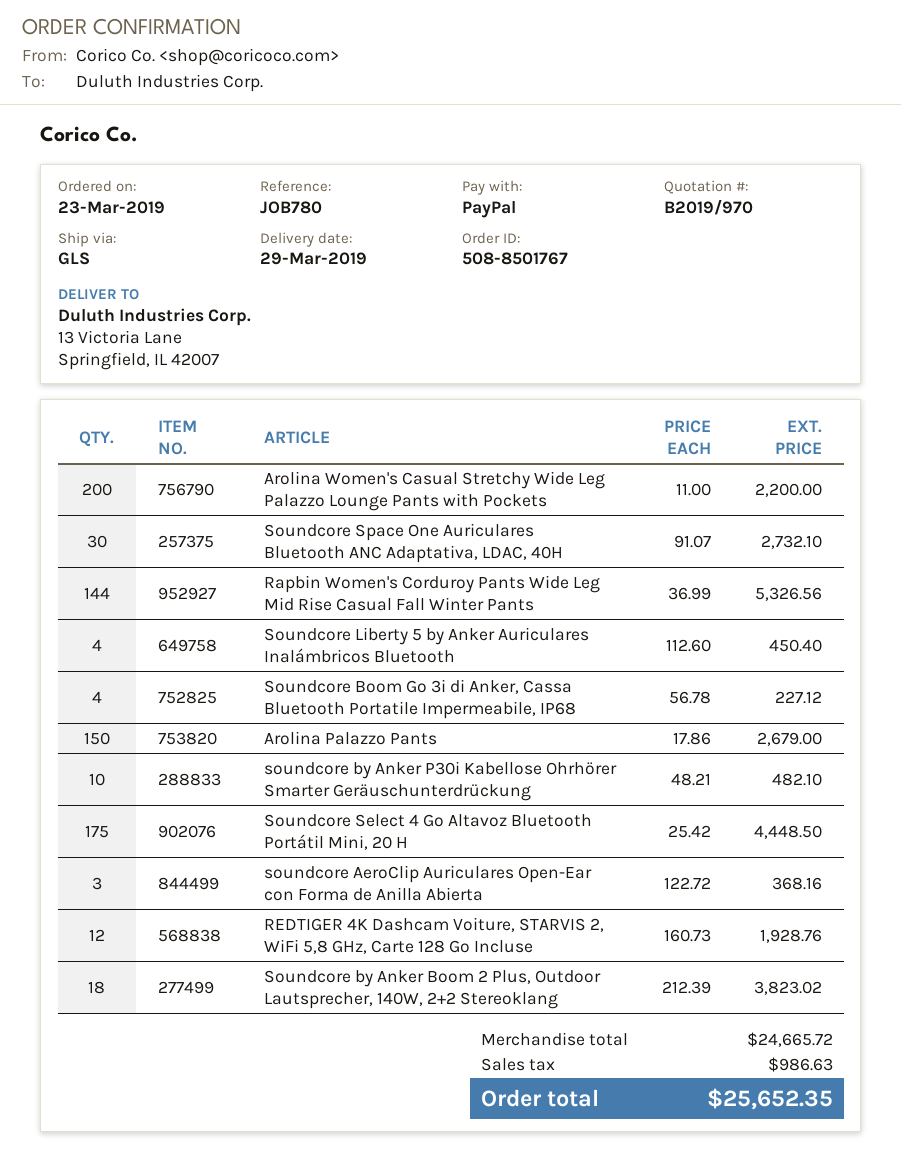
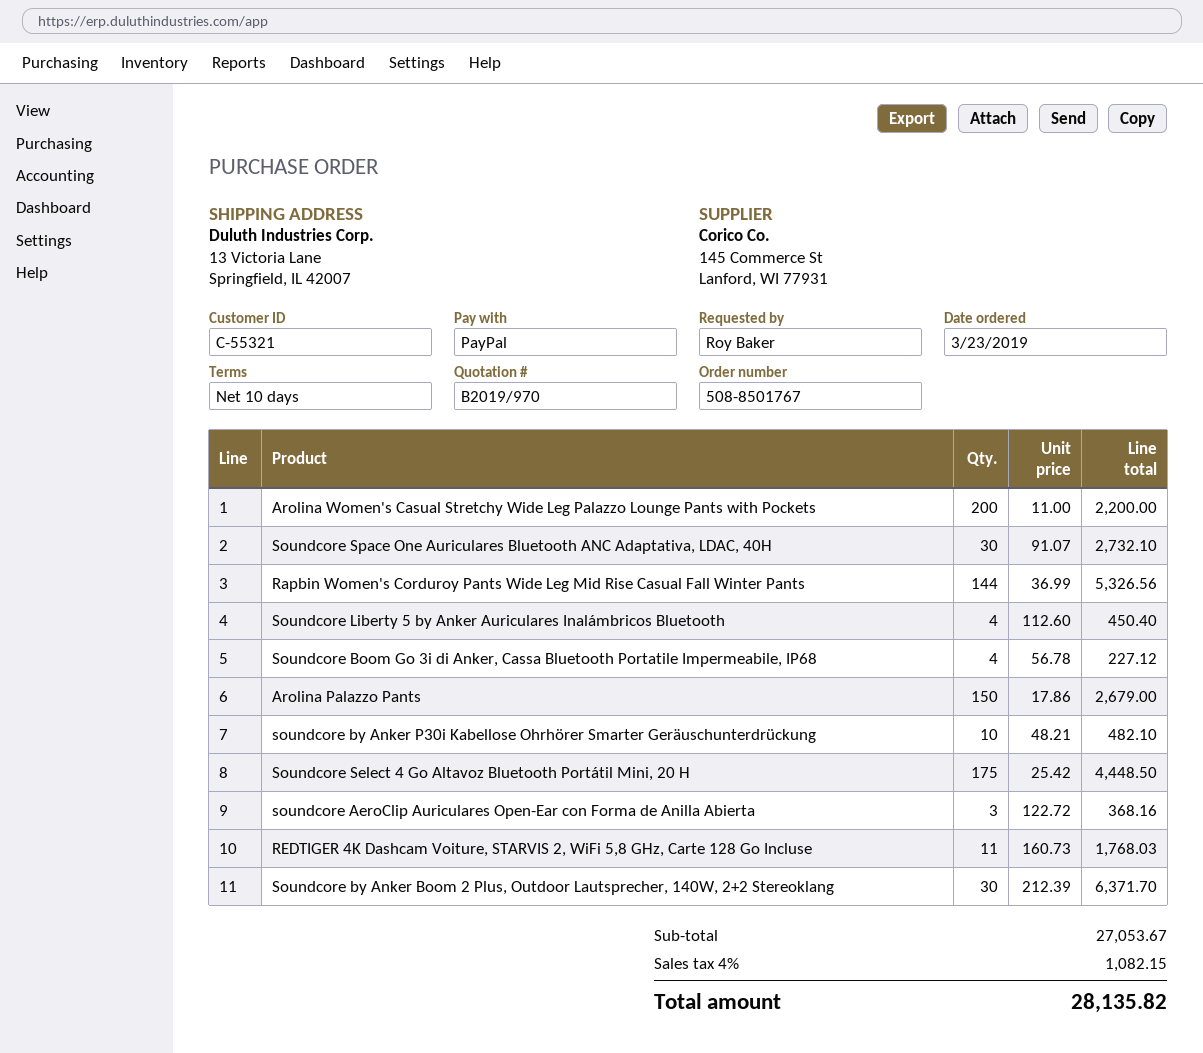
REDTIGER 4K Dashcam Voiture, STARVIS 2, WiFi 5,8 GHz, Carte 128 Go Incluse: 12 x 160.73 = 1928.76 -> 11 x 160.73 = 1768.03
Soundcore by Anker Boom 2 Plus, Outdoor Lautsprecher, 140W, 2+2 Stereoklang: 18 x 212.39 = 3823.02 -> 30 x 212.39 = 6371.70
subtotal: 24665.72 -> 27053.67
tax: 986.63 -> 1082.15
total: 25652.35 -> 28135.82

